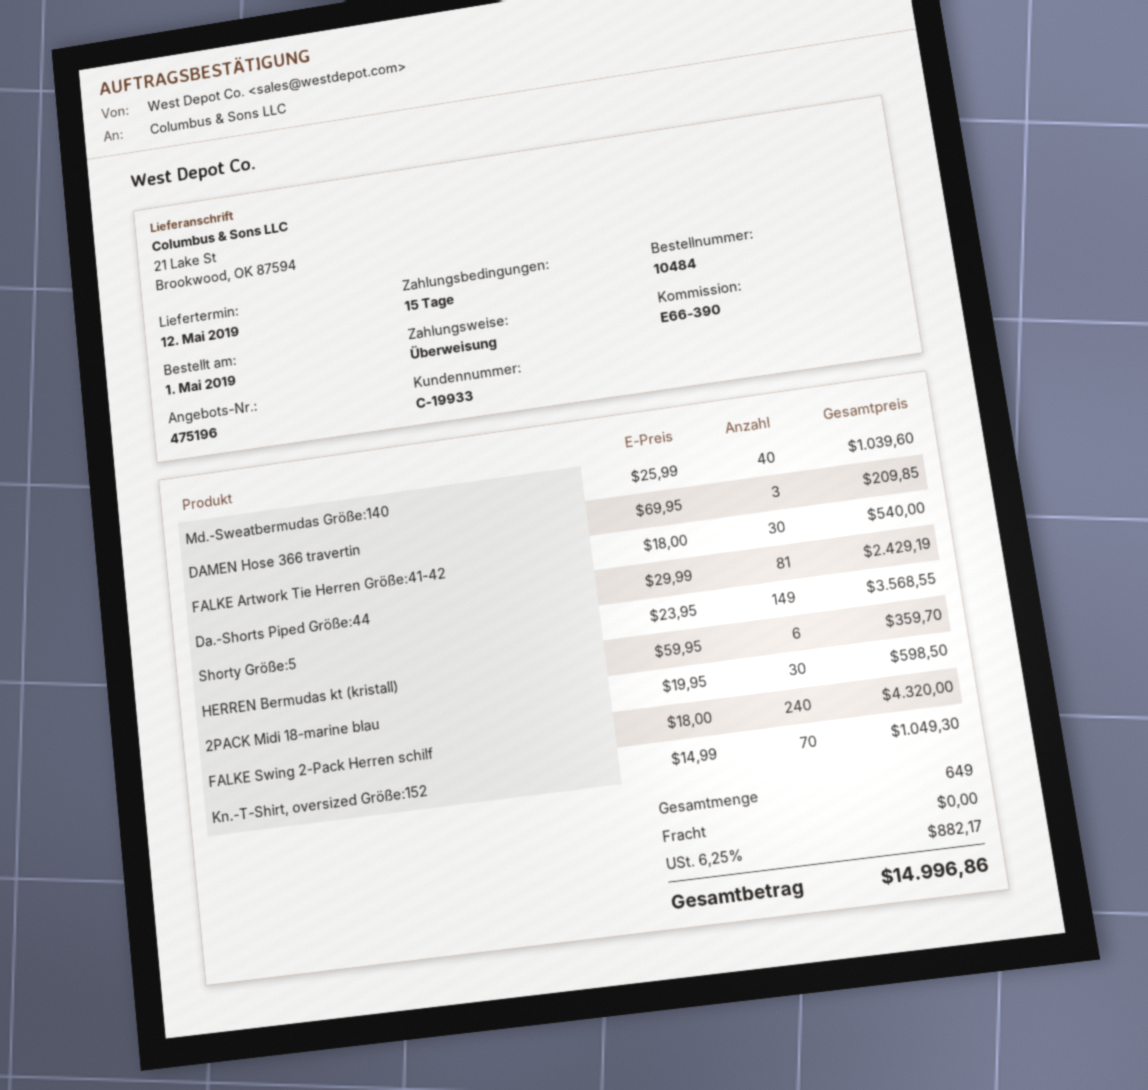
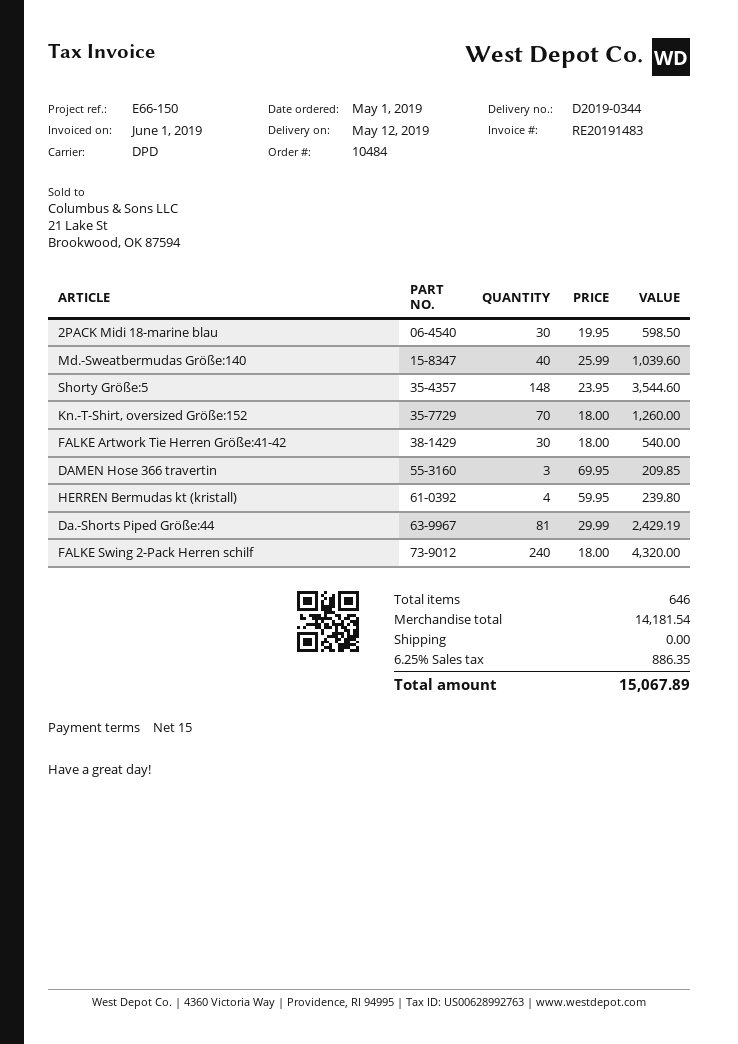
reference: E66-390 -> E66-150
Shorty Größe:5: 149 x 23.95 = 3568.55 -> 148 x 23.95 = 3544.60
HERREN Bermudas kt (kristall): 6 x 59.95 = 359.70 -> 4 x 59.95 = 239.80
Kn.-T-Shirt, oversized Größe:152: 70 x 14.99 = 1049.30 -> 70 x 18.00 = 1260.00
total quantity: 649 -> 646
tax: 6.25% = 882.17 -> 6.25% = 886.35
total: 14996.86 -> 15067.89

